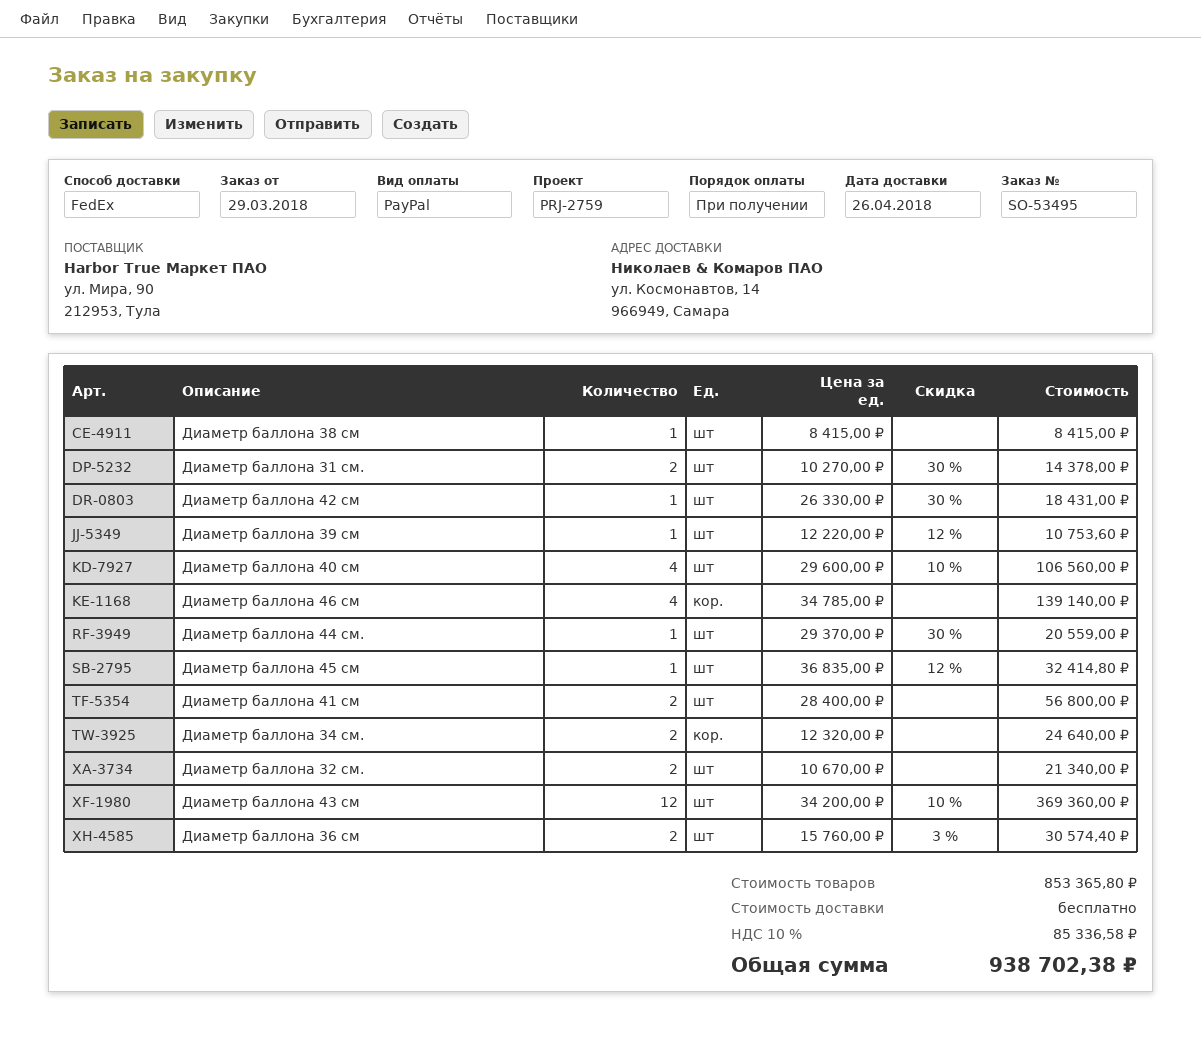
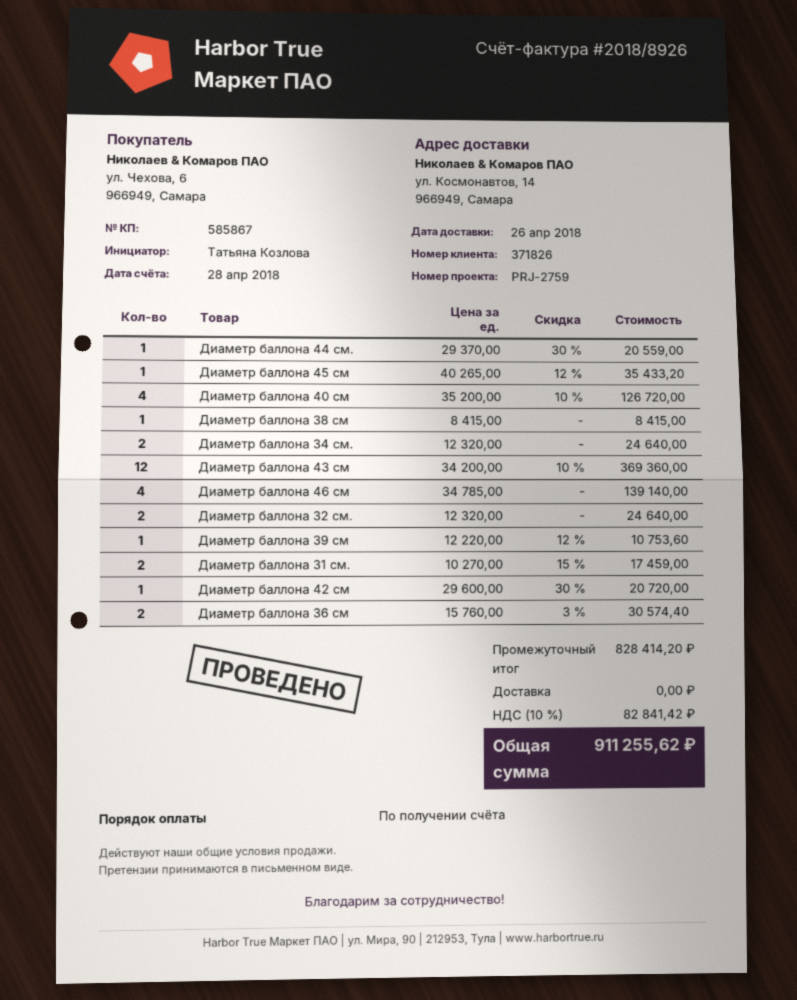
Диаметр баллона 31 см.: 2 x 10270.00 - 30% = 14378.00 -> 2 x 10270.00 - 15% = 17459.00
Диаметр баллона 42 см: 1 x 26330.00 - 30% = 18431.00 -> 1 x 29600.00 - 30% = 20720.00
Диаметр баллона 40 см: 4 x 29600.00 - 10% = 106560.00 -> 4 x 35200.00 - 10% = 126720.00
Диаметр баллона 45 см: 1 x 36835.00 - 12% = 32414.80 -> 1 x 40265.00 - 12% = 35433.20
Диаметр баллона 41 см: 2 x 28400.00 = 56800.00 -> none
Диаметр баллона 32 см.: 2 x 10670.00 = 21340.00 -> 2 x 12320.00 = 24640.00
subtotal: 853365.80 -> 828414.20
tax: 10% = 85336.58 -> 10% = 82841.42
total: 938702.38 -> 911255.62

